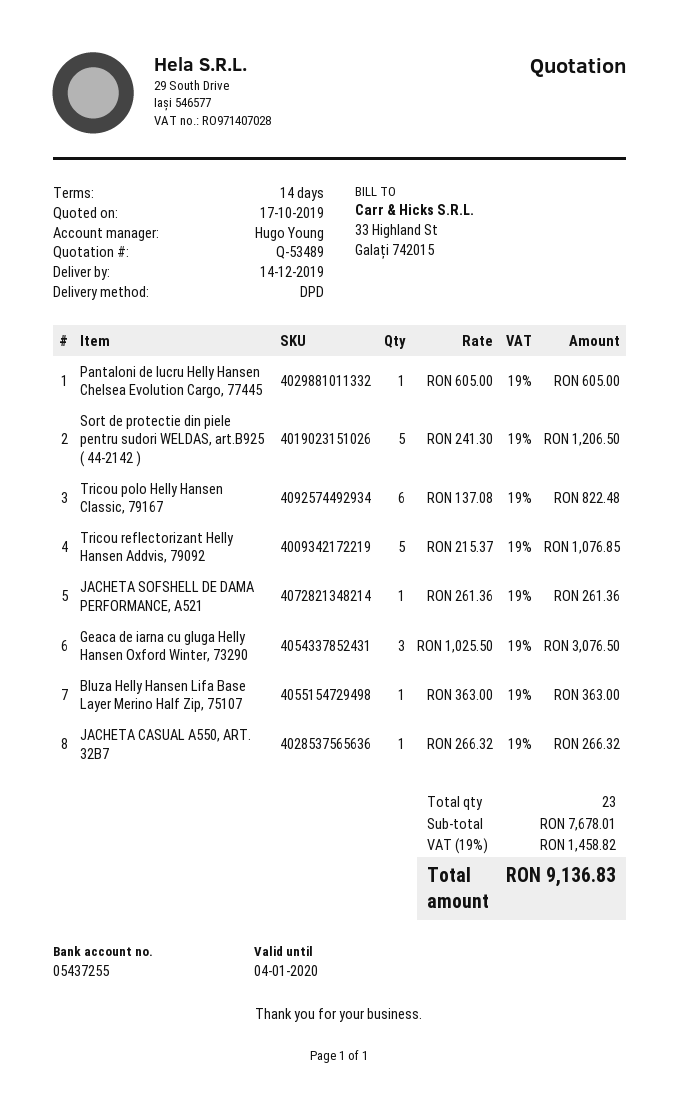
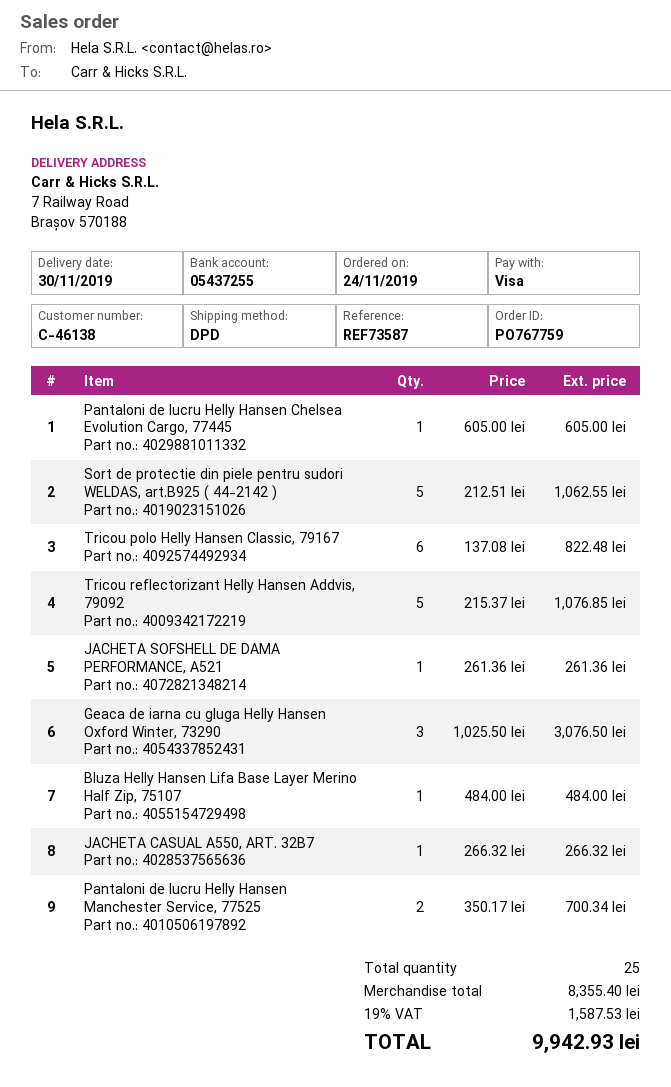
delivery date: 2019-12-14 -> 2019-11-30
Sort de protectie din piele pentru sudori WELDAS, art.B925 ( 44-2142 ): 5 x 241.30 = 1206.50 -> 5 x 212.51 = 1062.55
Bluza Helly Hansen Lifa Base Layer Merino Half Zip, 75107: 1 x 363.00 = 363.00 -> 1 x 484.00 = 484.00
Pantaloni de lucru Helly Hansen Manchester Service, 77525: none -> 2 x 350.17 = 700.34
total quantity: 23 -> 25
subtotal: 7678.01 -> 8355.40
tax: 19% = 1458.82 -> 19% = 1587.53
total: 9136.83 -> 9942.93

